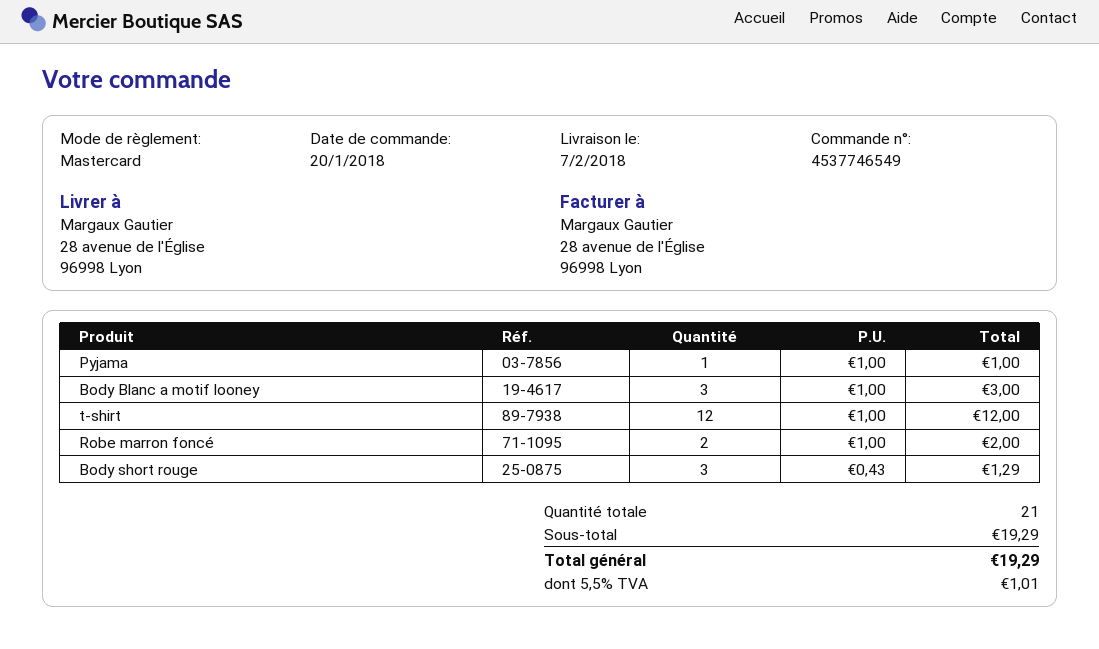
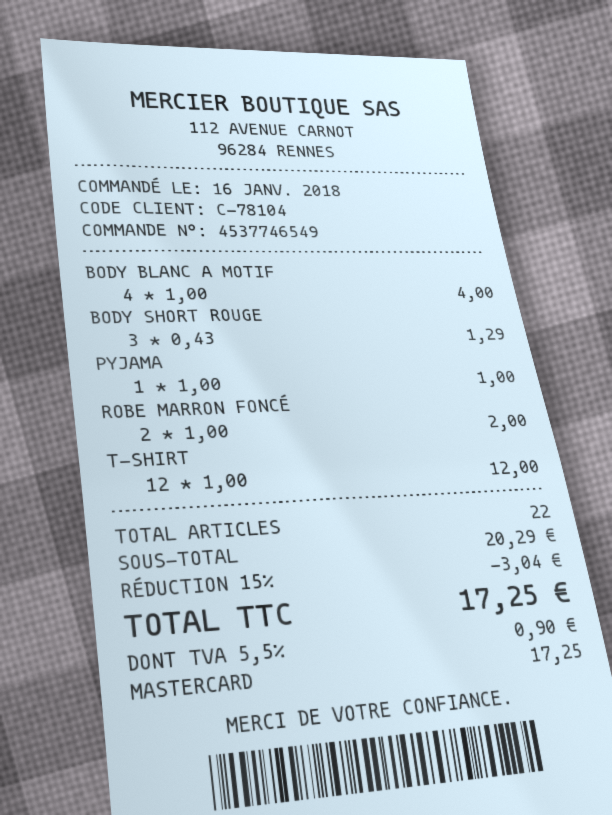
order date: 2018-01-20 -> 2018-01-16
Body Blanc a motif looney: 3 x 1.00 = 3.00 -> 4 x 1.00 = 4.00
total quantity: 21 -> 22
subtotal: 19.29 -> 20.29
discount: none -> 15% = 3.04
tax: 5.5% = 1.01 -> 5.5% = 0.90
total: 19.29 -> 17.25

